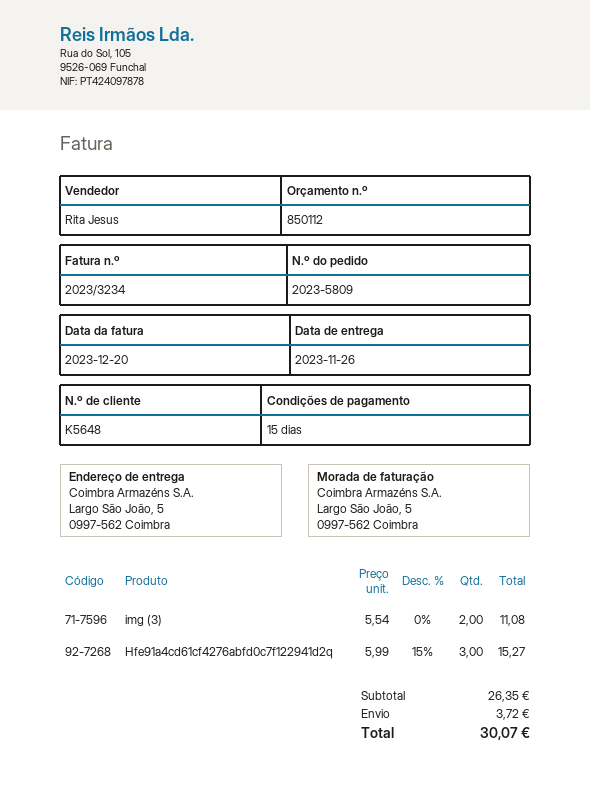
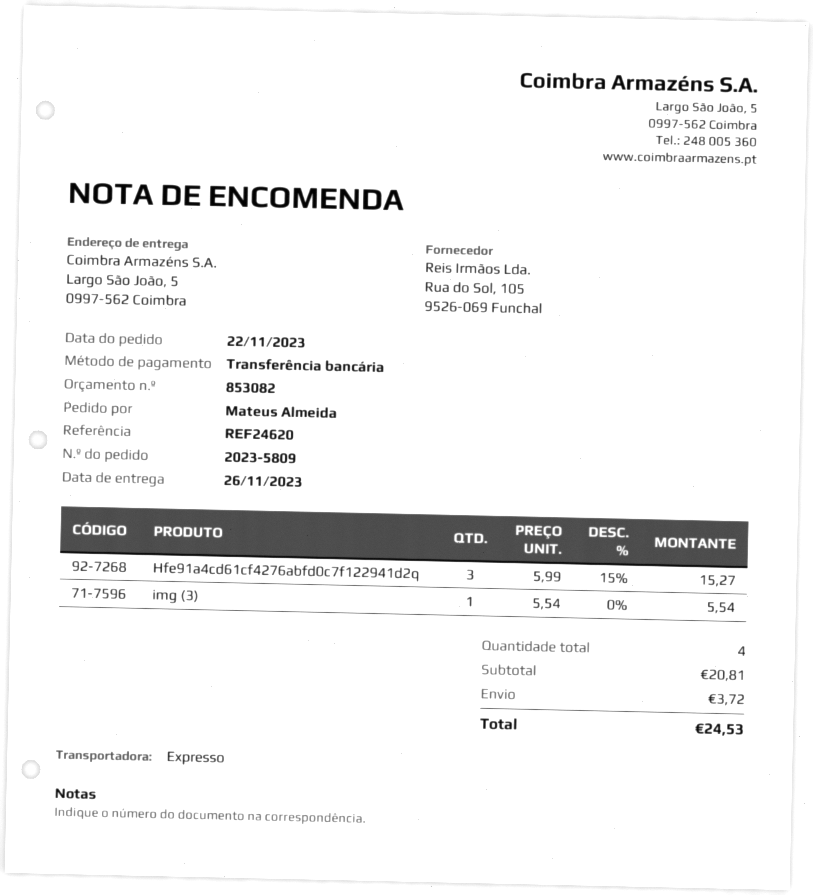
quote number: 850112 -> 853082
img (3): 2 x 5.54 = 11.08 -> 1 x 5.54 = 5.54
subtotal: 26.35 -> 20.81
total: 30.07 -> 24.53

